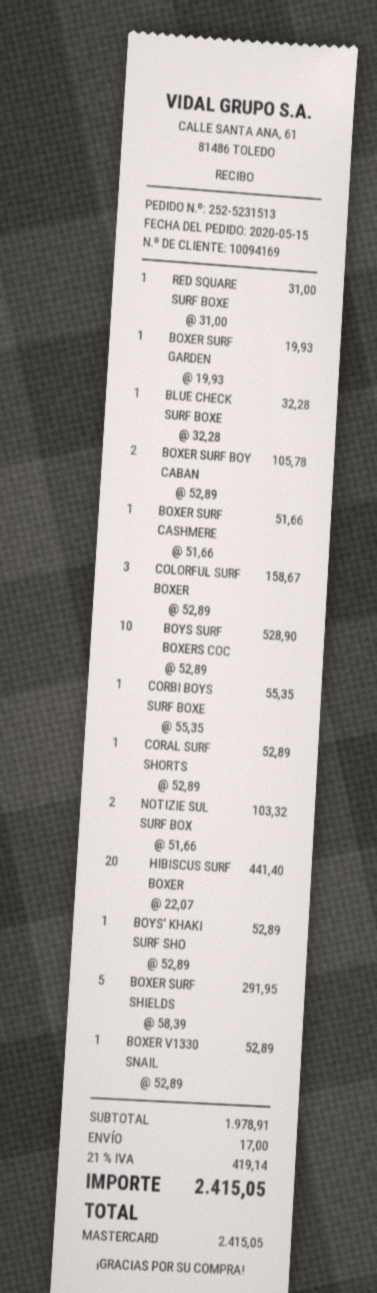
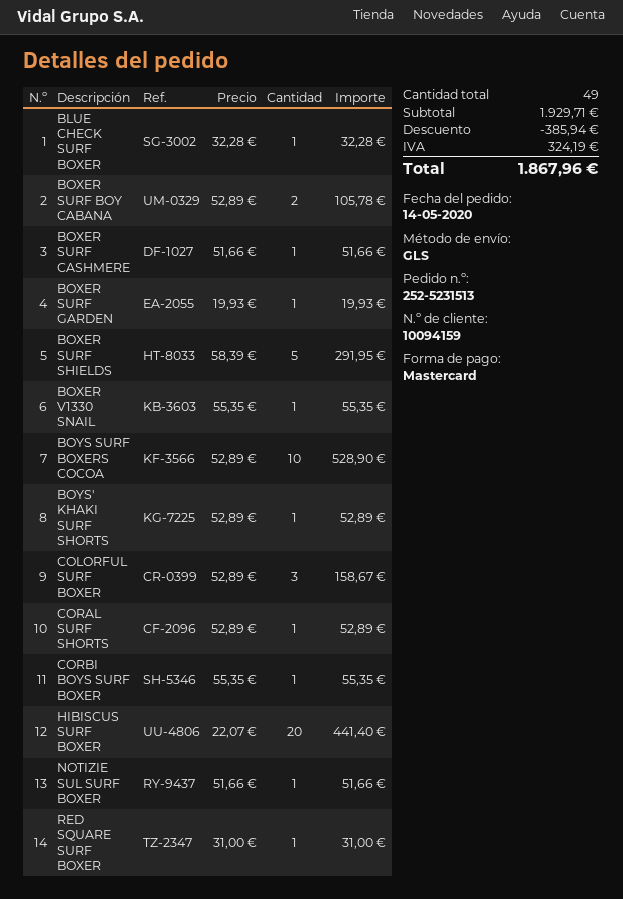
order date: 2020-05-15 -> 2020-05-14
customer number: 10094169 -> 10094159
NOTIZIE SUL SURF BOX: 2 x 51.66 = 103.32 -> 1 x 51.66 = 51.66
BOXER V1330 SNAIL: 1 x 52.89 = 52.89 -> 1 x 55.35 = 55.35
subtotal: 1978.91 -> 1929.71
discount: none -> 385.94
shipping: 17.00 -> none
tax: 419.14 -> 324.19
total: 2415.05 -> 1867.96

